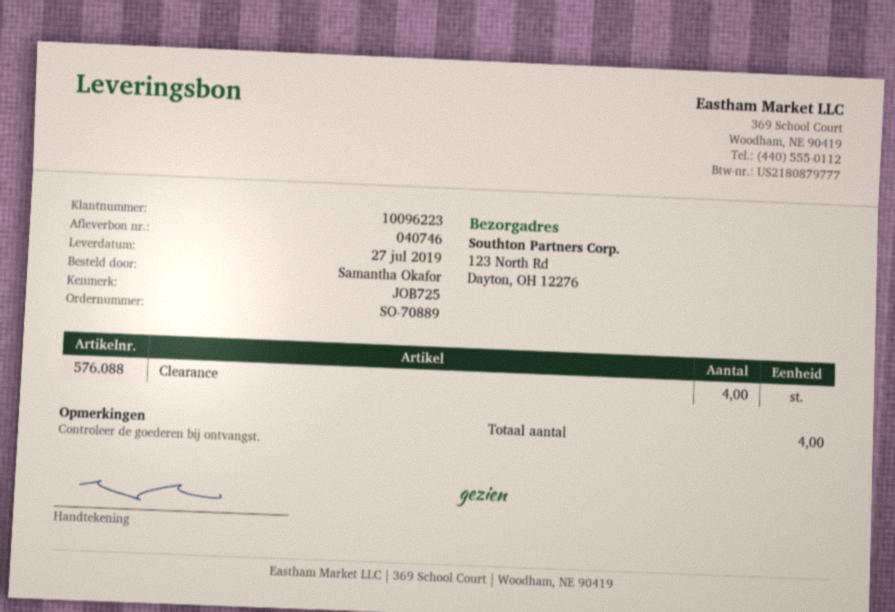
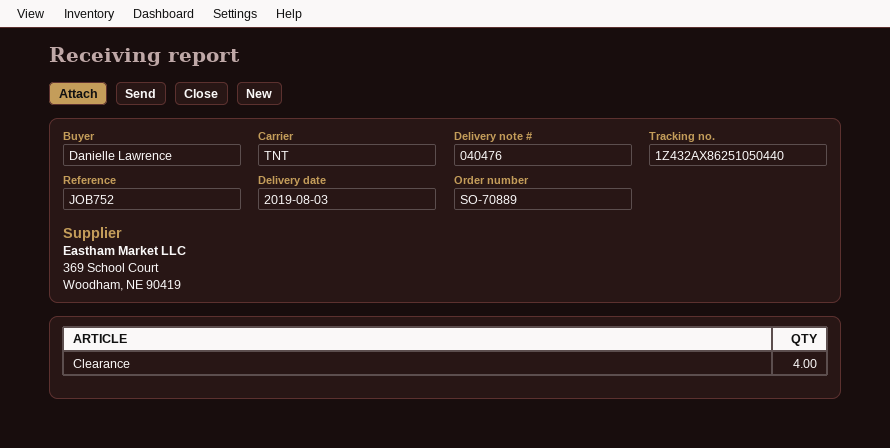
delivery note number: 040746 -> 040476
delivery date: 2019-07-27 -> 2019-08-03
reference: JOB725 -> JOB752
ordered by: Samantha Okafor -> Danielle Lawrence

